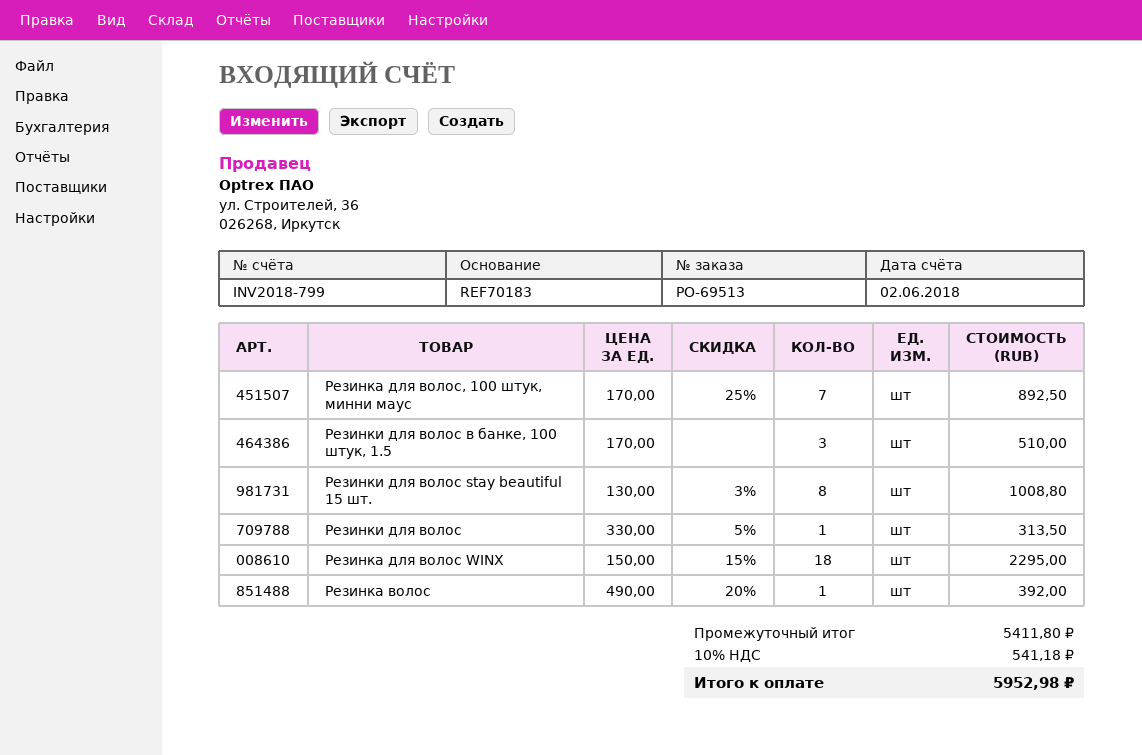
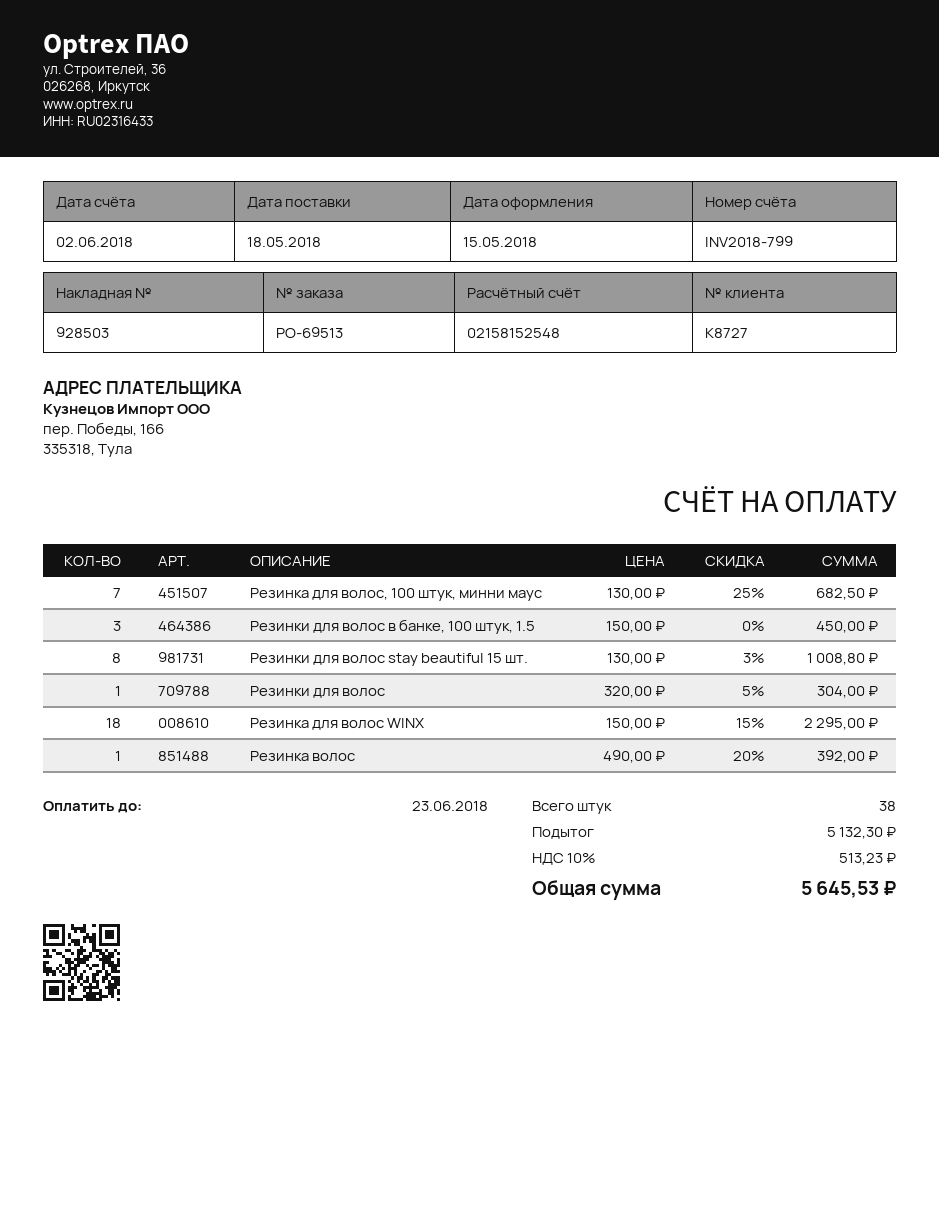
Резинка для волос, 100 штук, минни маус: 7 x 170.00 - 25% = 892.50 -> 7 x 130.00 - 25% = 682.50
Резинки для волос в банке, 100 штук, 1.5: 3 x 170.00 = 510.00 -> 3 x 150.00 = 450.00
Резинки для волос: 1 x 330.00 - 5% = 313.50 -> 1 x 320.00 - 5% = 304.00
subtotal: 5411.80 -> 5132.30
tax: 10% = 541.18 -> 10% = 513.23
total: 5952.98 -> 5645.53

